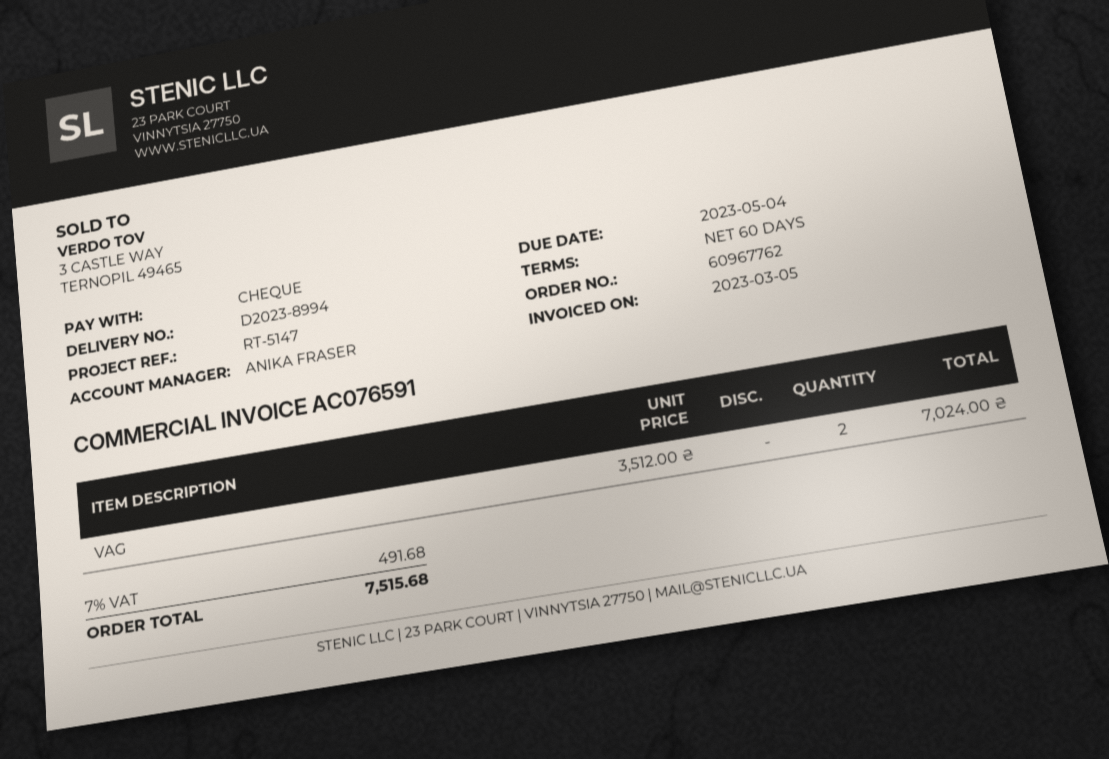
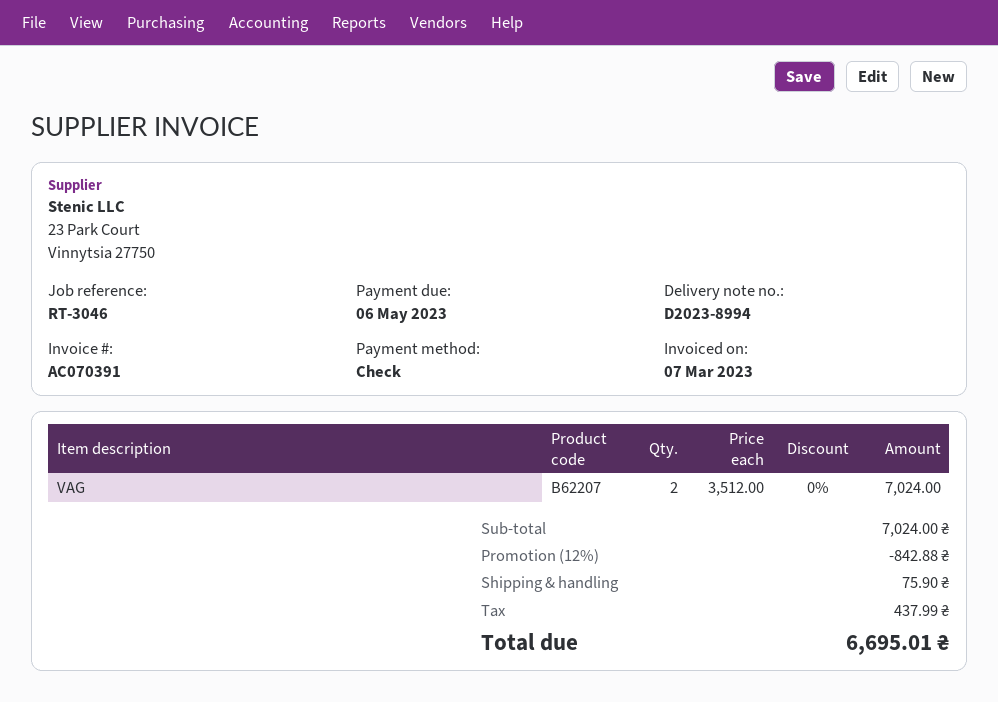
invoice number: AC076591 -> AC070391
invoice date: 2023-03-05 -> 2023-03-07
due date: 2023-05-04 -> 2023-05-06
reference: RT-5147 -> RT-3046
discount: none -> 12% = 842.88
shipping: none -> 75.90
tax: 491.68 -> 437.99
total: 7515.68 -> 6695.01

